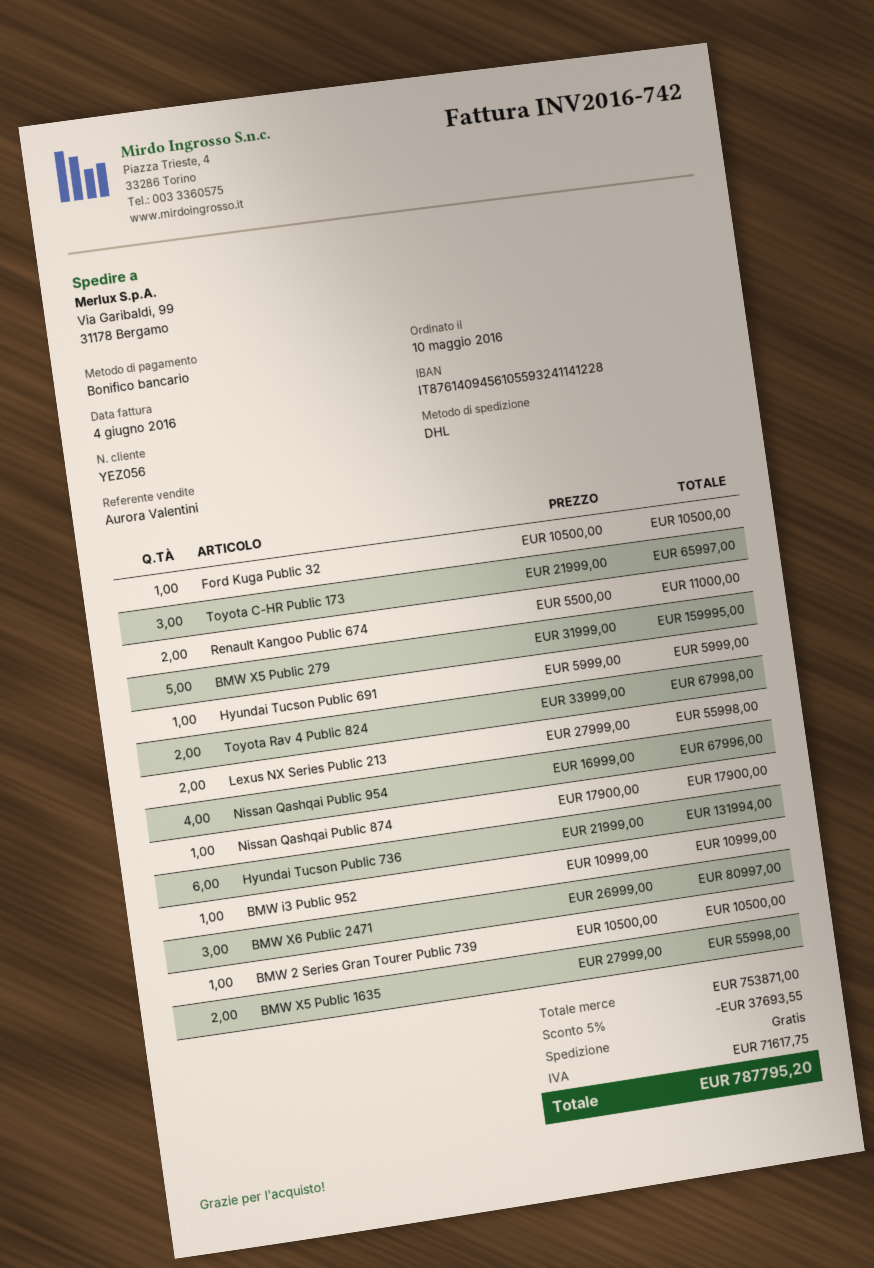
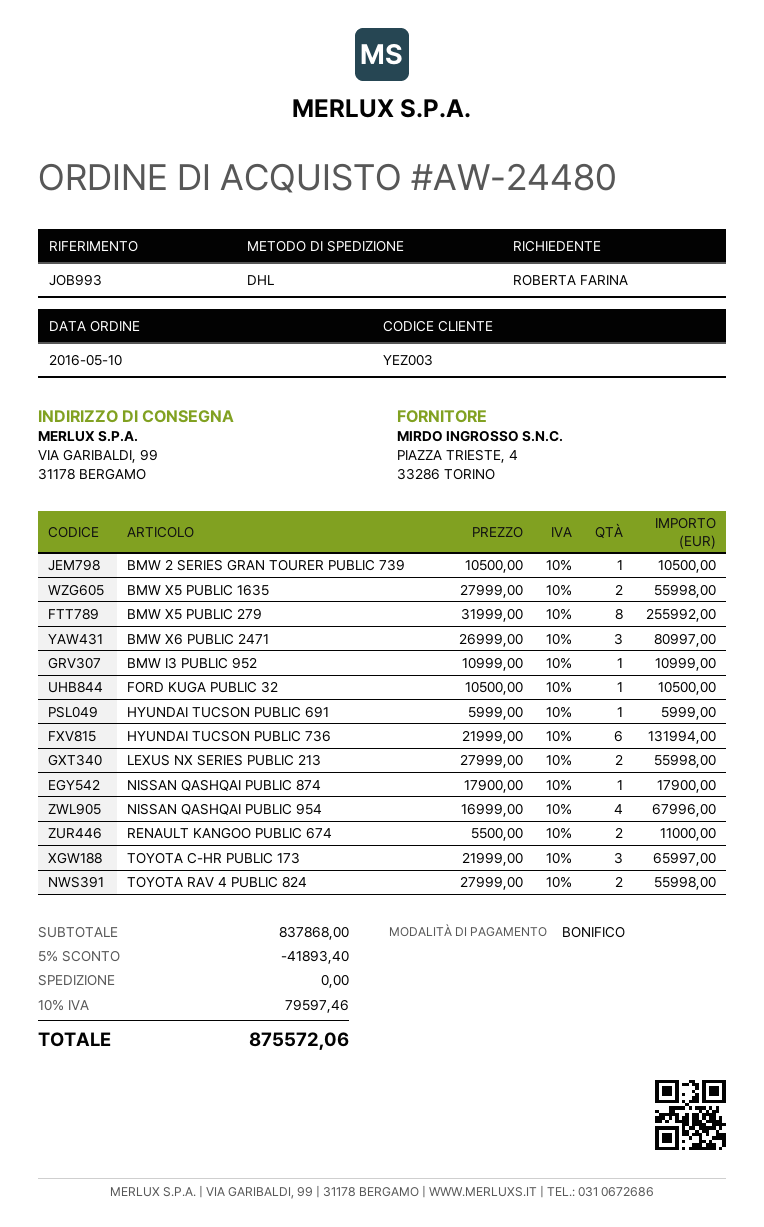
customer number: YEZ056 -> YEZ003
BMW X5 Public 279: 5 x 31999.00 = 159995.00 -> 8 x 31999.00 = 255992.00
Toyota Rav 4 Public 824: 2 x 33999.00 = 67998.00 -> 2 x 27999.00 = 55998.00
subtotal: 753871.00 -> 837868.00
discount: 5% = 37693.55 -> 5% = 41893.40
tax: 71617.75 -> 79597.46
total: 787795.20 -> 875572.06

